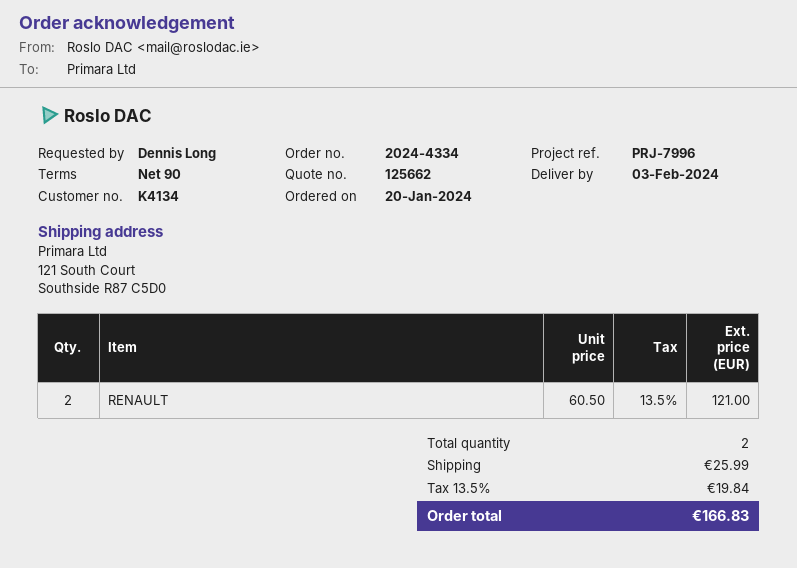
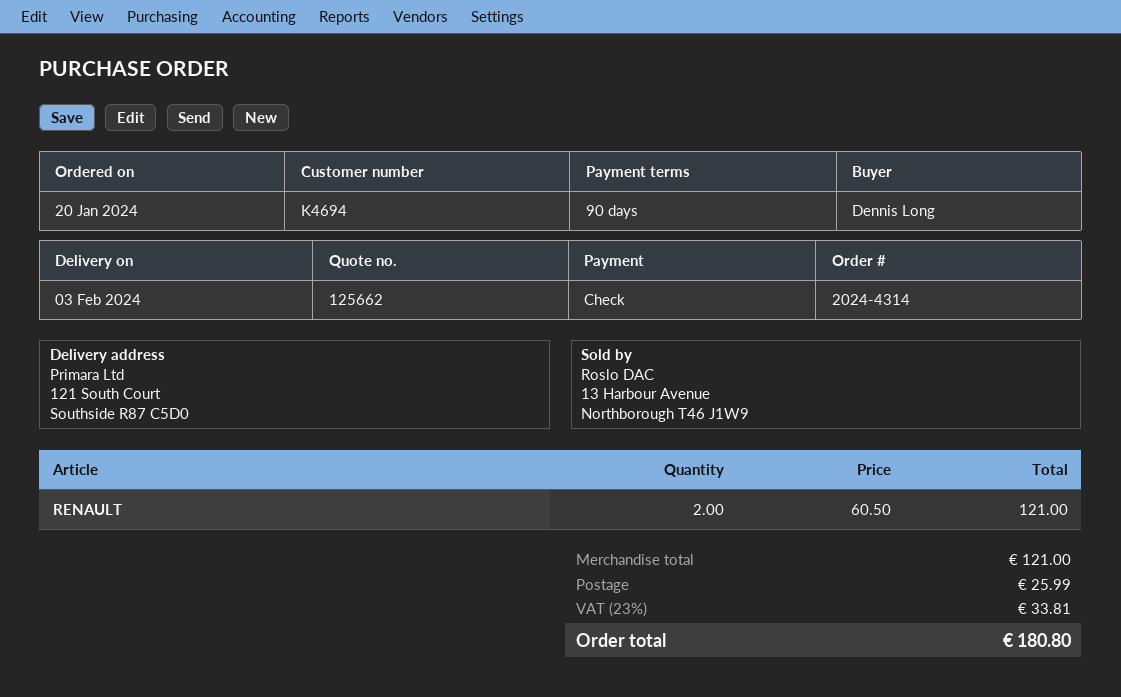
order number: 2024-4334 -> 2024-4314
customer number: K4134 -> K4694
tax: 13.5% = 19.84 -> 23% = 33.81
total: 166.83 -> 180.80

